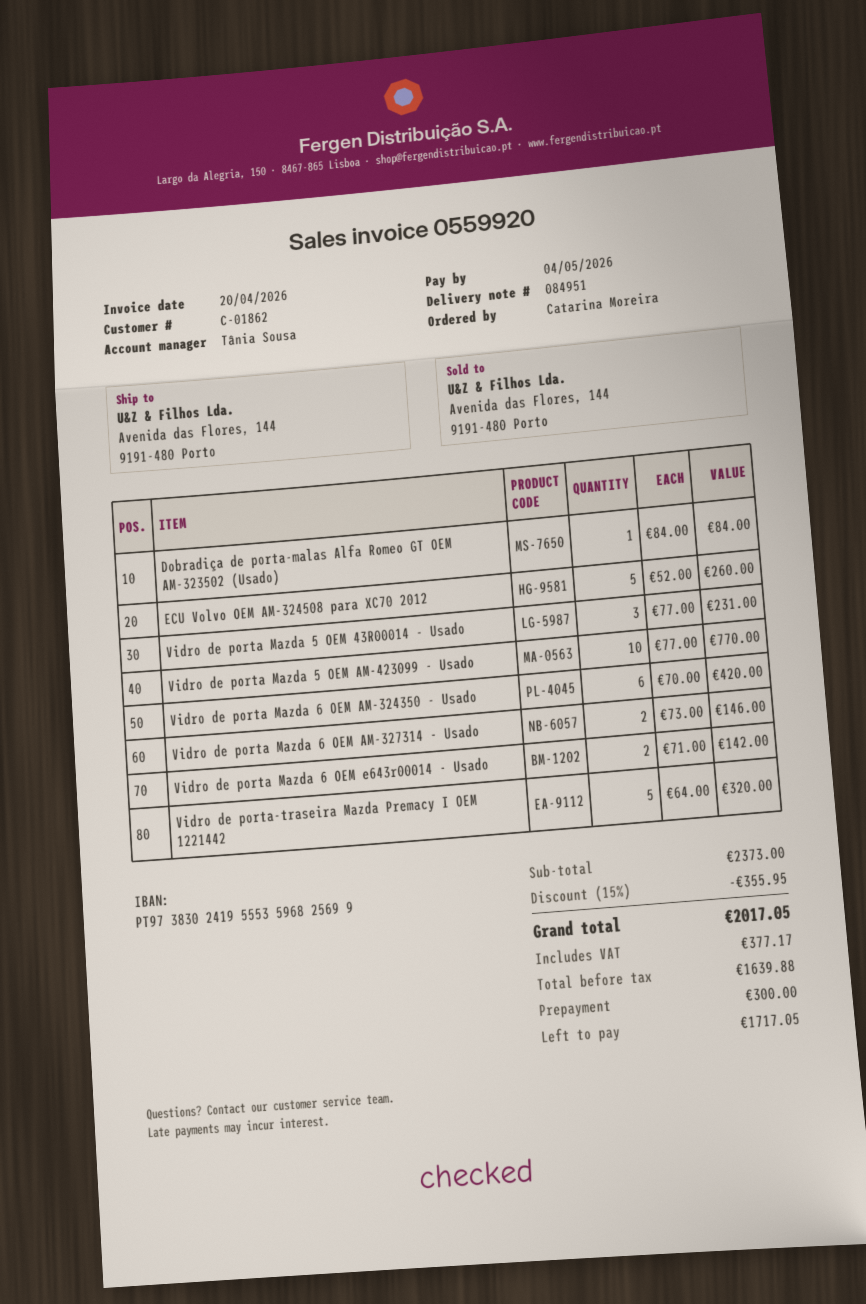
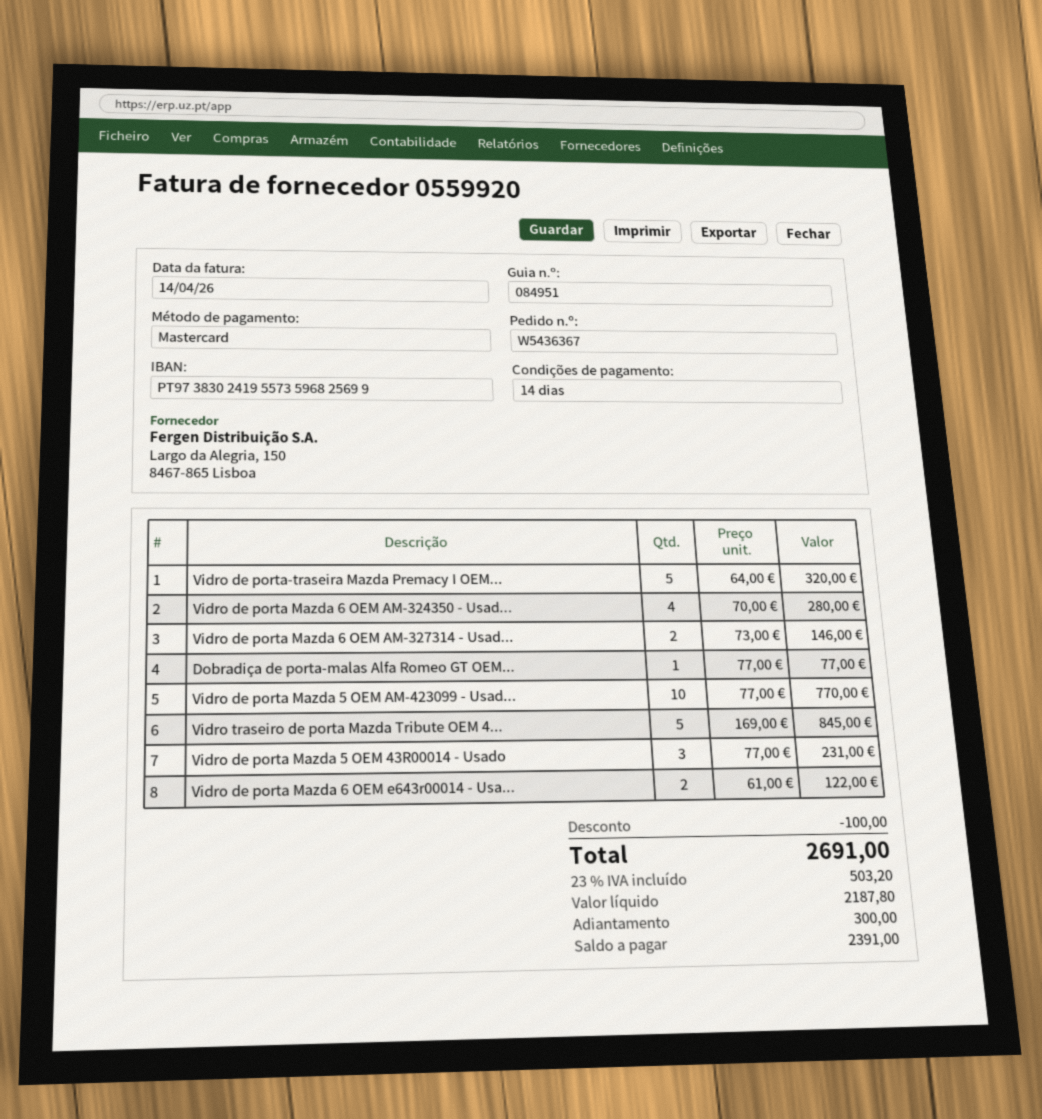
invoice date: 2026-04-20 -> 2026-04-14
bank account: PT97383024195553596825699 -> PT97383024195573596825699
Dobradiça de porta-malas Alfa Romeo GT OEM AM-323502 (Usado): 1 x 84.00 = 84.00 -> 1 x 77.00 = 77.00
ECU Volvo OEM AM-324508 para XC70 2012: 5 x 52.00 = 260.00 -> none
Vidro de porta Mazda 6 OEM AM-324350 - Usado: 6 x 70.00 = 420.00 -> 4 x 70.00 = 280.00
Vidro de porta Mazda 6 OEM e643r00014 - Usado: 2 x 71.00 = 142.00 -> 2 x 61.00 = 122.00
Vidro traseiro de porta Mazda Tribute OEM 4...: none -> 5 x 169.00 = 845.00
discount: 355.95 -> 100.00
net: 1639.88 -> 2187.80
tax: 377.17 -> 503.20
total: 2017.05 -> 2691.00
balance: 1717.05 -> 2391.00

